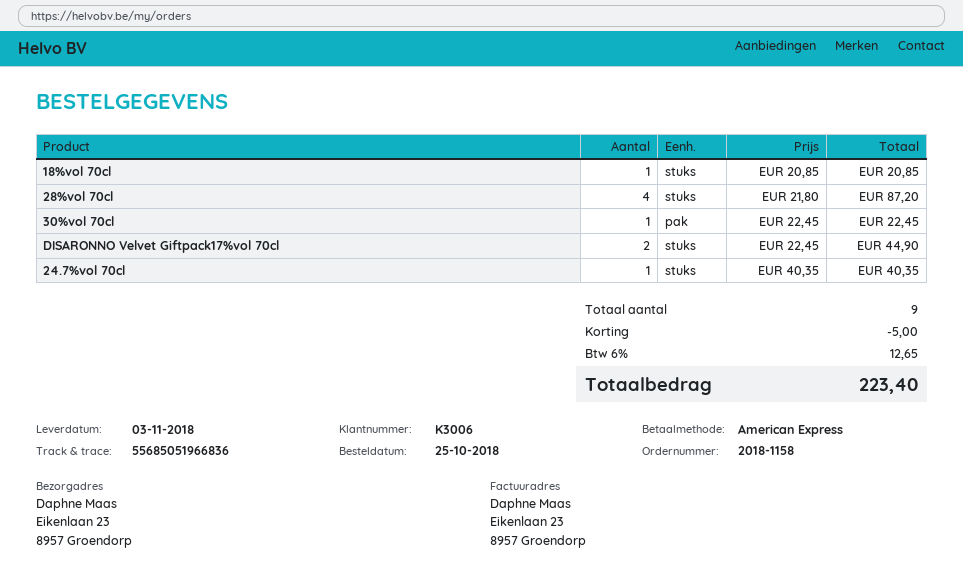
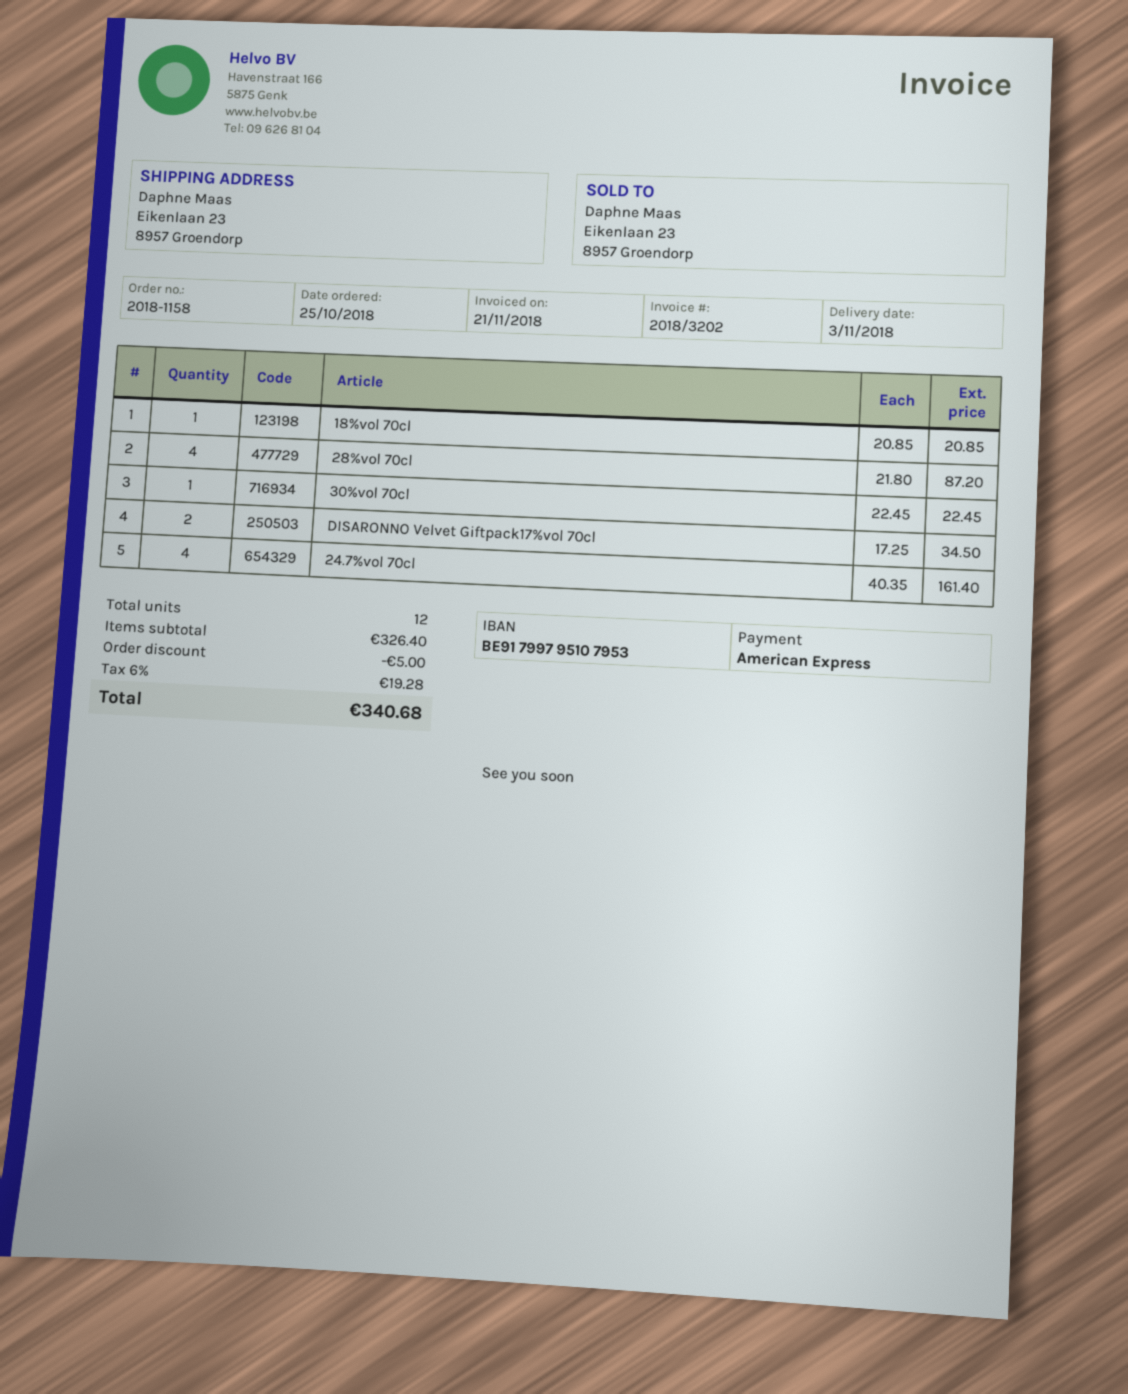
DISARONNO Velvet Giftpack17%vol 70cl: 2 x 22.45 = 44.90 -> 2 x 17.25 = 34.50
24.7%vol 70cl: 1 x 40.35 = 40.35 -> 4 x 40.35 = 161.40
total quantity: 9 -> 12
tax: 6% = 12.65 -> 6% = 19.28
total: 223.40 -> 340.68

